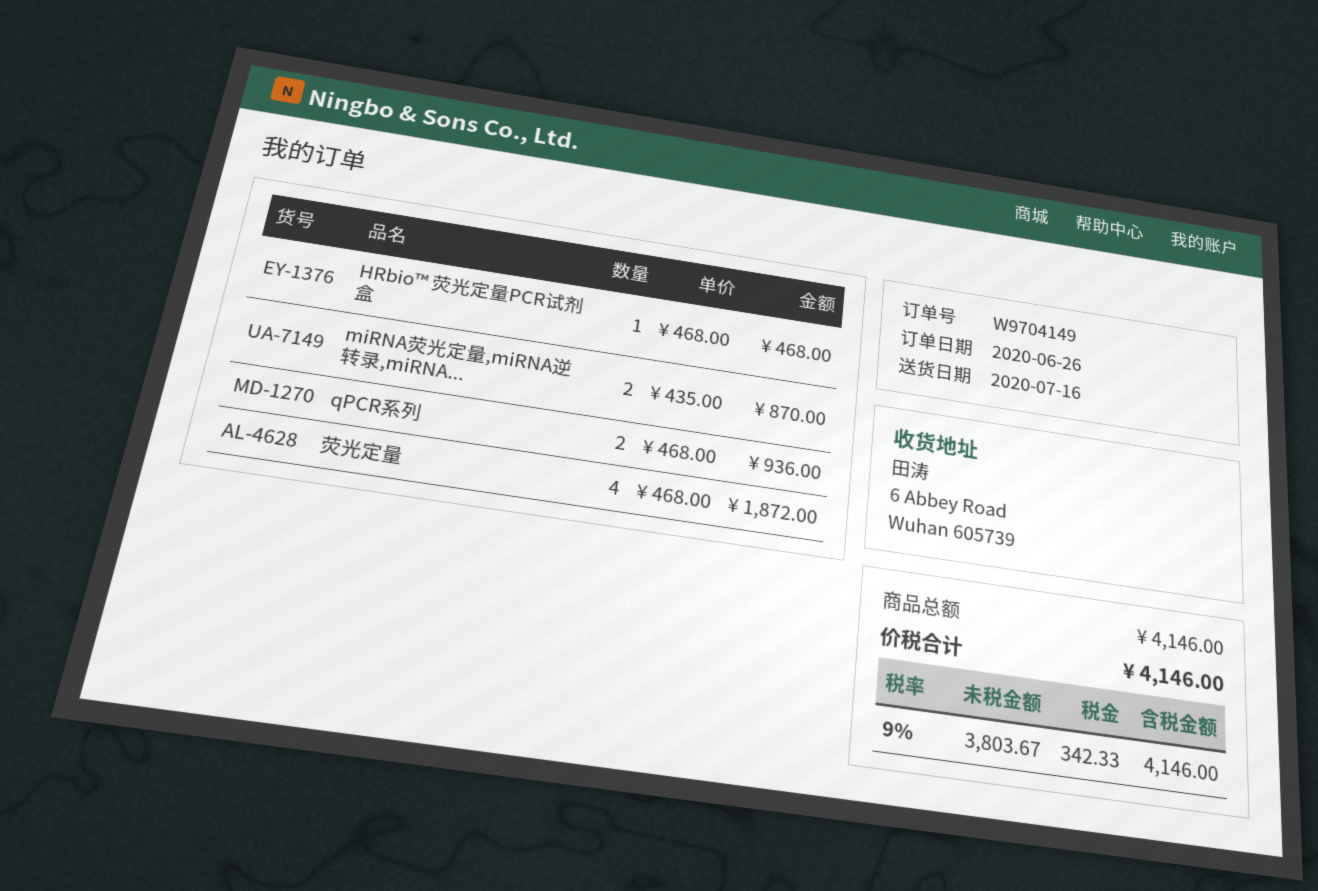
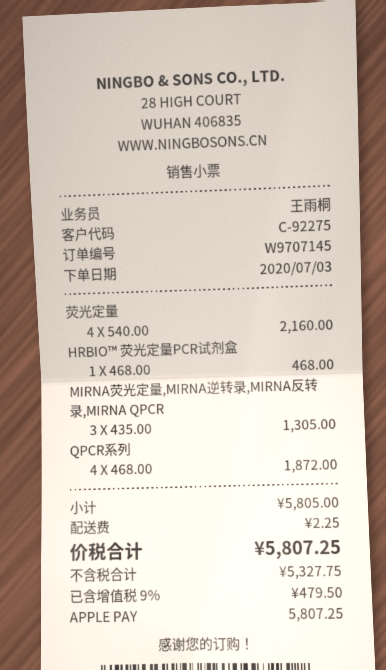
order number: W9704149 -> W9707145
order date: 2020-06-26 -> 2020-07-03
miRNA荧光定量,miRNA逆转录,miRNA...: 2 x 435.00 = 870.00 -> 3 x 435.00 = 1305.00
qPCR系列: 2 x 468.00 = 936.00 -> 4 x 468.00 = 1872.00
荧光定量: 4 x 468.00 = 1872.00 -> 4 x 540.00 = 2160.00
subtotal: 4146.00 -> 5805.00
shipping: none -> 2.25
net: 3803.67 -> 5327.75
tax: 9% = 342.33 -> 9% = 479.50
total: 4146.00 -> 5807.25

